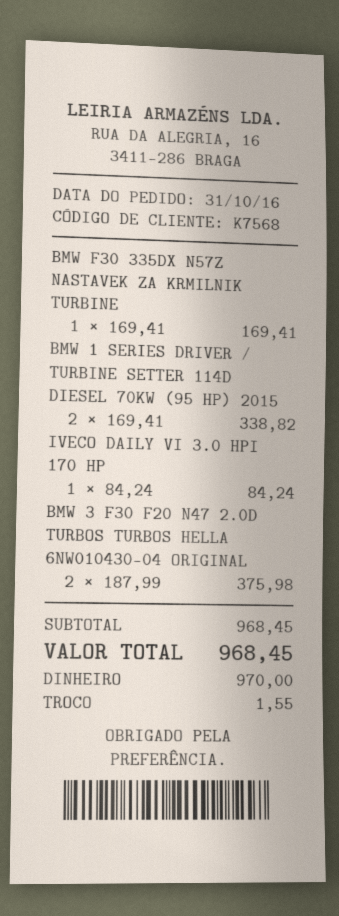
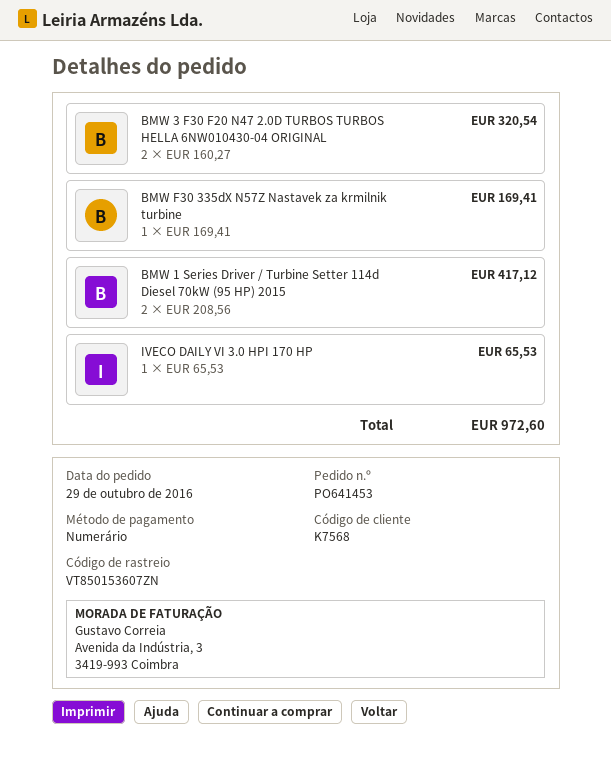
order date: 2016-10-31 -> 2016-10-29
BMW 1 SERIES DRIVER / TURBINE SETTER 114D DIESEL 70KW (95 HP) 2015: 2 x 169.41 = 338.82 -> 2 x 208.56 = 417.12
IVECO DAILY VI 3.0 HPI 170 HP: 1 x 84.24 = 84.24 -> 1 x 65.53 = 65.53
BMW 3 F30 F20 N47 2.0D TURBOS TURBOS HELLA 6NW010430-04 ORIGINAL: 2 x 187.99 = 375.98 -> 2 x 160.27 = 320.54
total: 968.45 -> 972.60

